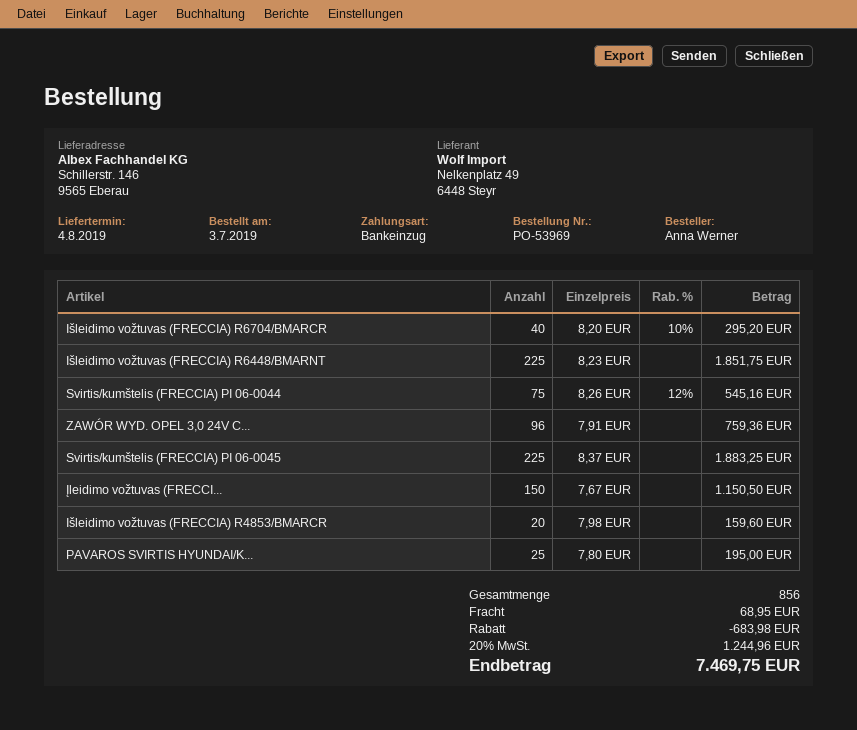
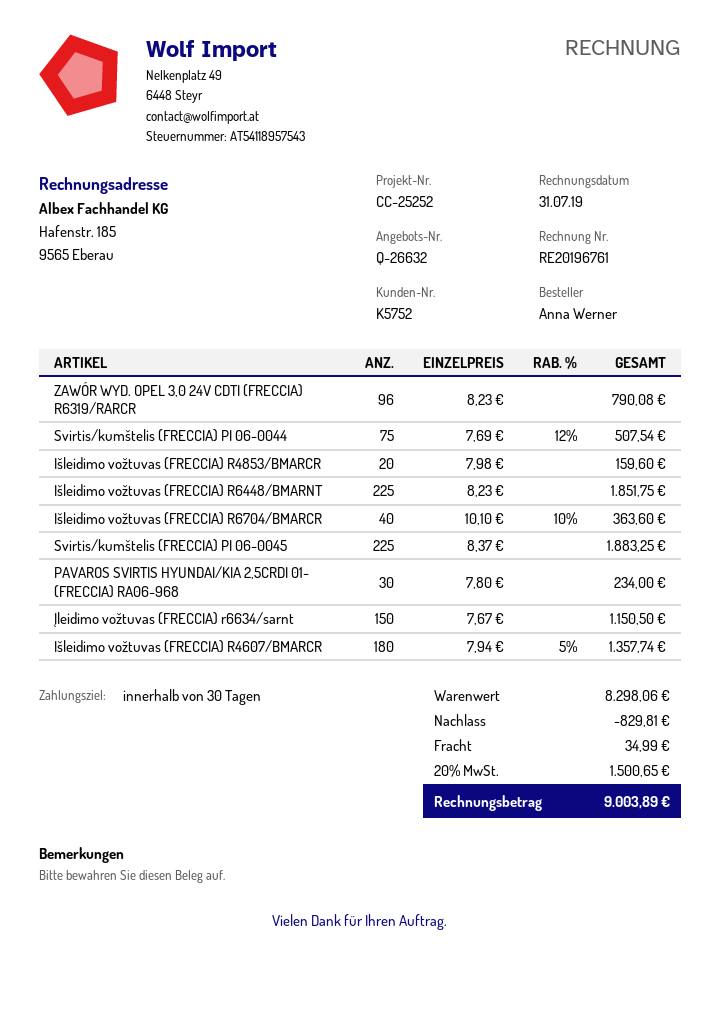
Išleidimo vožtuvas (FRECCIA) R6704/BMARCR: 40 x 8.20 - 10% = 295.20 -> 40 x 10.10 - 10% = 363.60
Svirtis/kumštelis (FRECCIA) PI 06-0044: 75 x 8.26 - 12% = 545.16 -> 75 x 7.69 - 12% = 507.54
ZAWÓR WYD. OPEL 3,0 24V C...: 96 x 7.91 = 759.36 -> 96 x 8.23 = 790.08
PAVAROS SVIRTIS HYUNDAI/K...: 25 x 7.80 = 195.00 -> 30 x 7.80 = 234.00
Išleidimo vožtuvas (FRECCIA) R4607/BMARCR: none -> 180 x 7.94 - 5% = 1357.74
discount: 683.98 -> 829.81
shipping: 68.95 -> 34.99
tax: 20% = 1244.96 -> 20% = 1500.65
total: 7469.75 -> 9003.89

